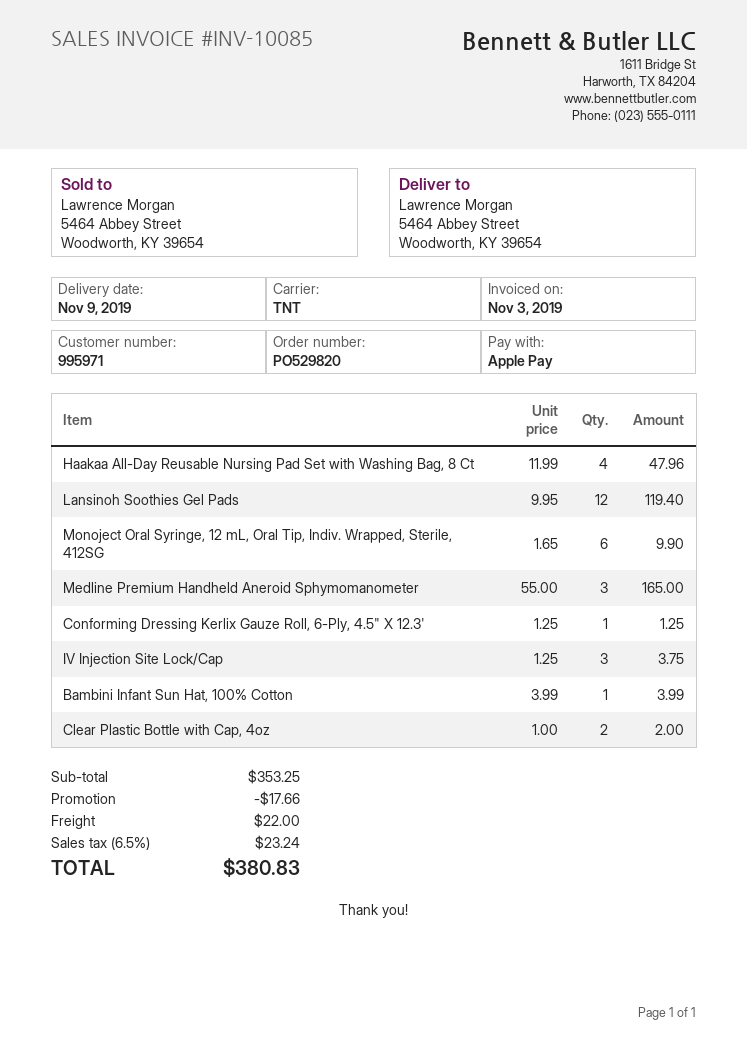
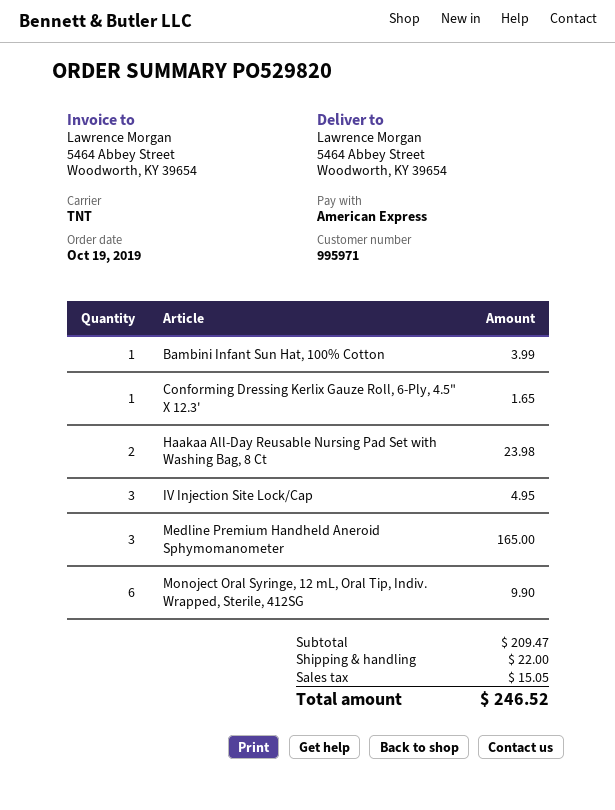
payment method: Apple Pay -> American Express
Haakaa All-Day Reusable Nursing Pad Set with Washing Bag, 8 Ct: 4 for 47.96 -> 2 for 23.98
Lansinoh Soothies Gel Pads: 12 for 119.40 -> none
Conforming Dressing Kerlix Gauze Roll, 6-Ply, 4.5" X 12.3': 1 for 1.25 -> 1 for 1.65
IV Injection Site Lock/Cap: 3 for 3.75 -> 3 for 4.95
Clear Plastic Bottle with Cap, 4oz: 2 for 2.00 -> none
subtotal: 353.25 -> 209.47
discount: 17.66 -> none
tax: 23.24 -> 15.05
total: 380.83 -> 246.52

